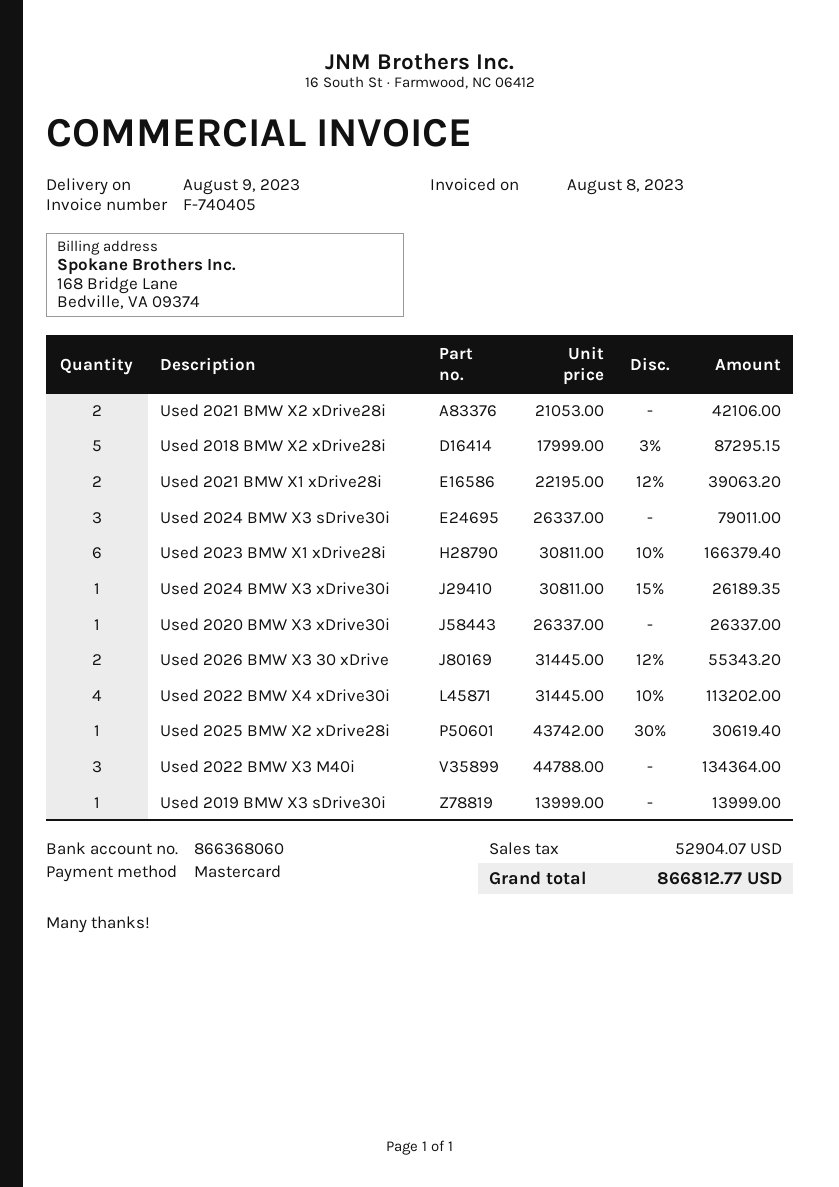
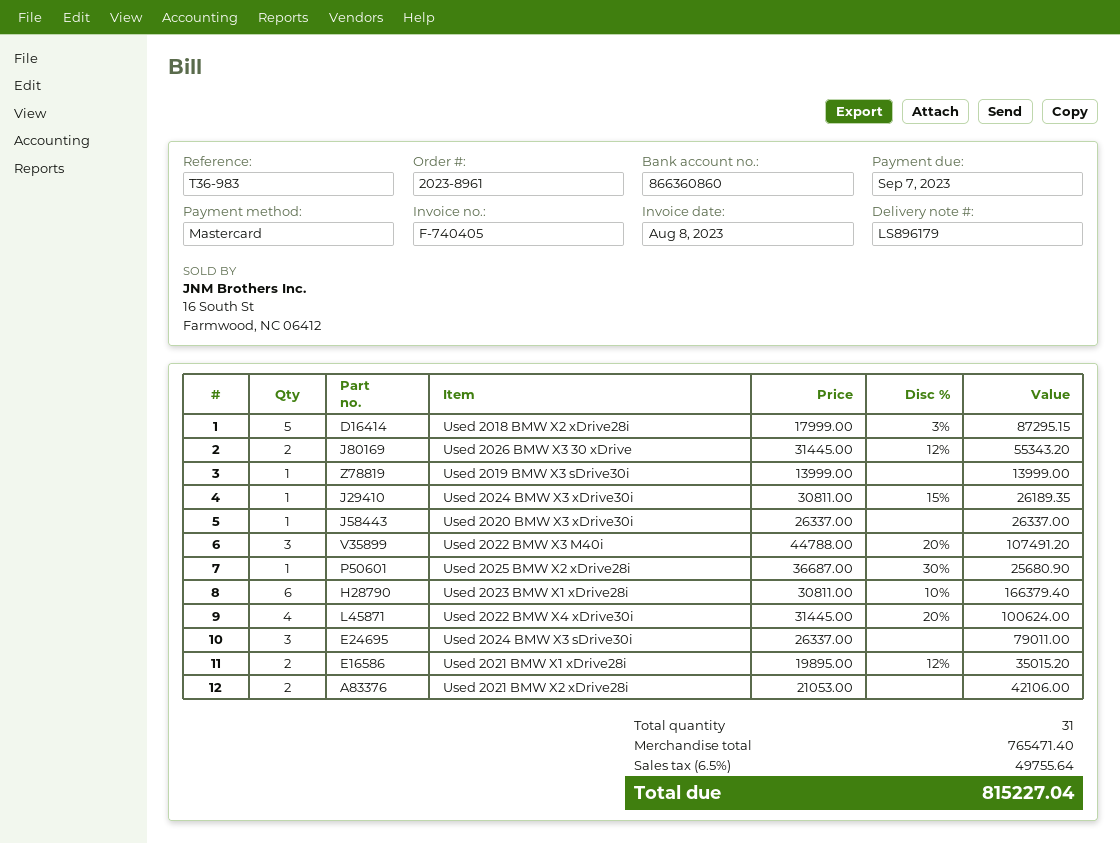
bank account: 866368060 -> 866360860
Used 2021 BMW X1 xDrive28i: 2 x 22195.00 - 12% = 39063.20 -> 2 x 19895.00 - 12% = 35015.20
Used 2022 BMW X4 xDrive30i: 4 x 31445.00 - 10% = 113202.00 -> 4 x 31445.00 - 20% = 100624.00
Used 2025 BMW X2 xDrive28i: 1 x 43742.00 - 30% = 30619.40 -> 1 x 36687.00 - 30% = 25680.90
Used 2022 BMW X3 M40i: 3 x 44788.00 = 134364.00 -> 3 x 44788.00 - 20% = 107491.20
tax: 52904.07 -> 49755.64
total: 866812.77 -> 815227.04

